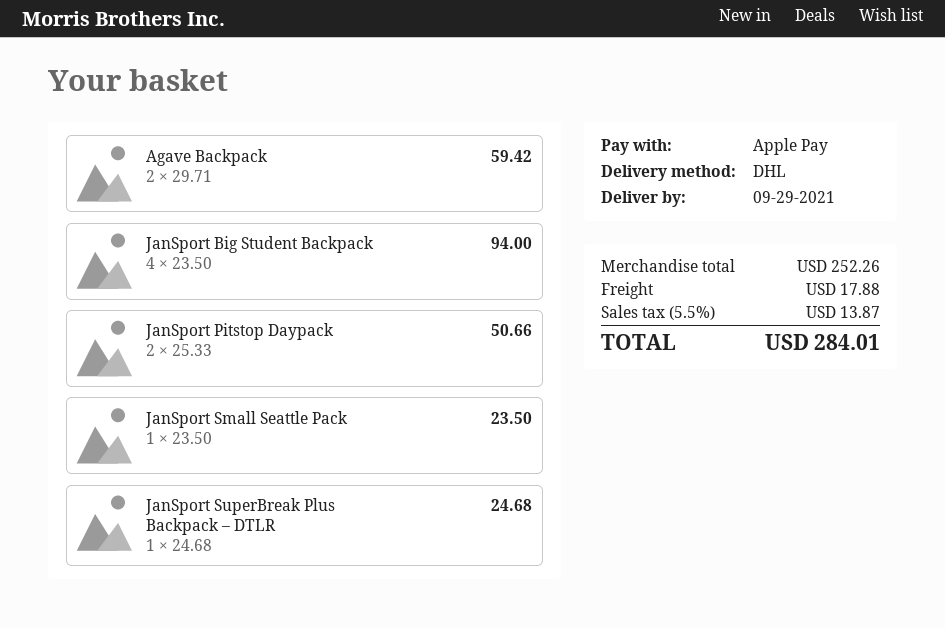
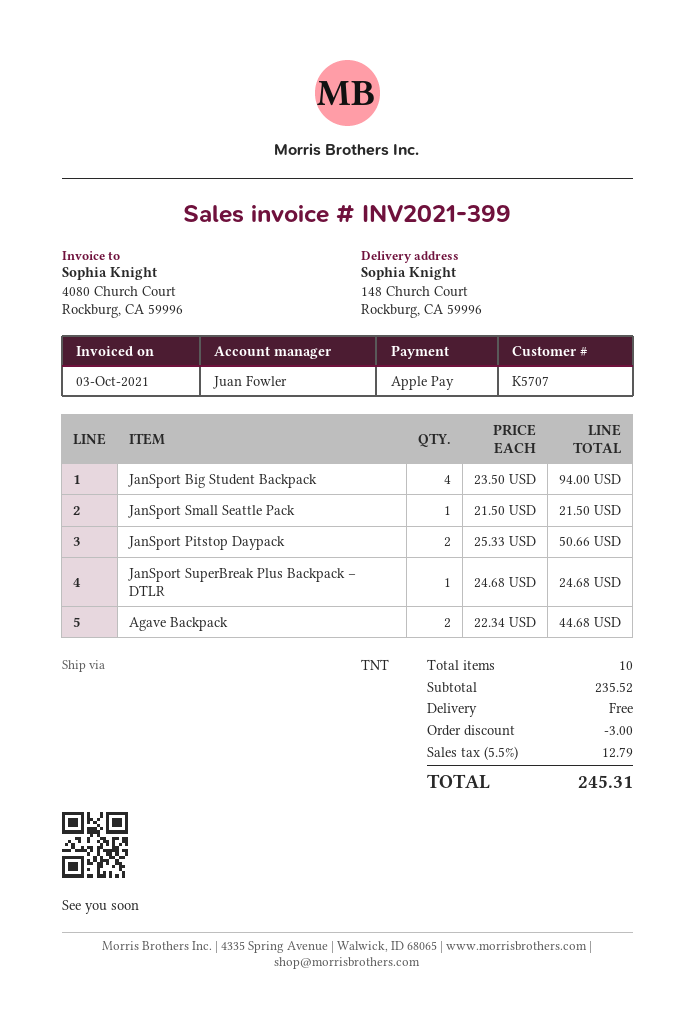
shipping method: DHL -> TNT
Agave Backpack: 2 x 29.71 = 59.42 -> 2 x 22.34 = 44.68
JanSport Small Seattle Pack: 1 x 23.50 = 23.50 -> 1 x 21.50 = 21.50
subtotal: 252.26 -> 235.52
discount: none -> 3.00
shipping: 17.88 -> 0.00
tax: 5.5% = 13.87 -> 5.5% = 12.79
total: 284.01 -> 245.31

